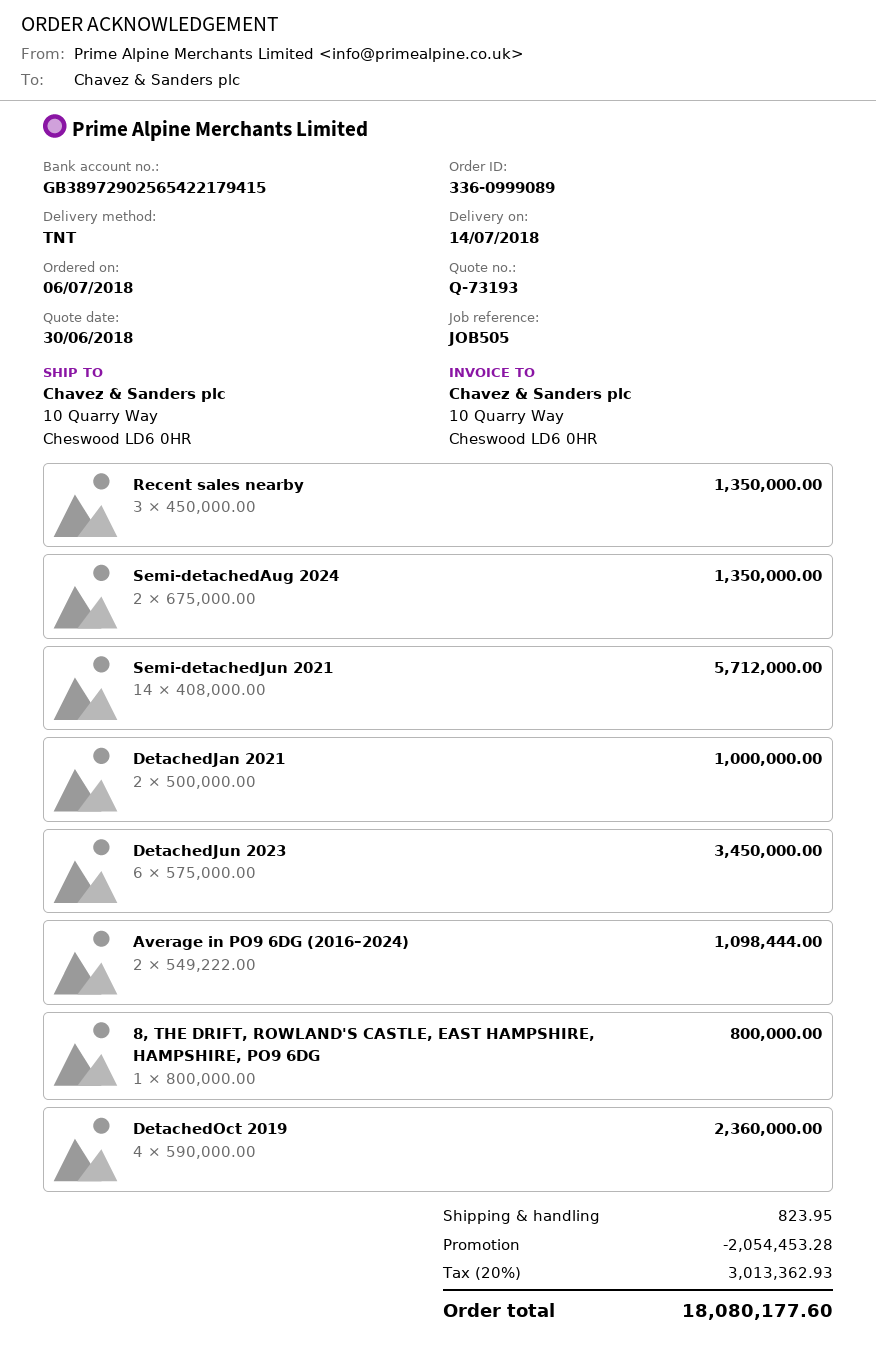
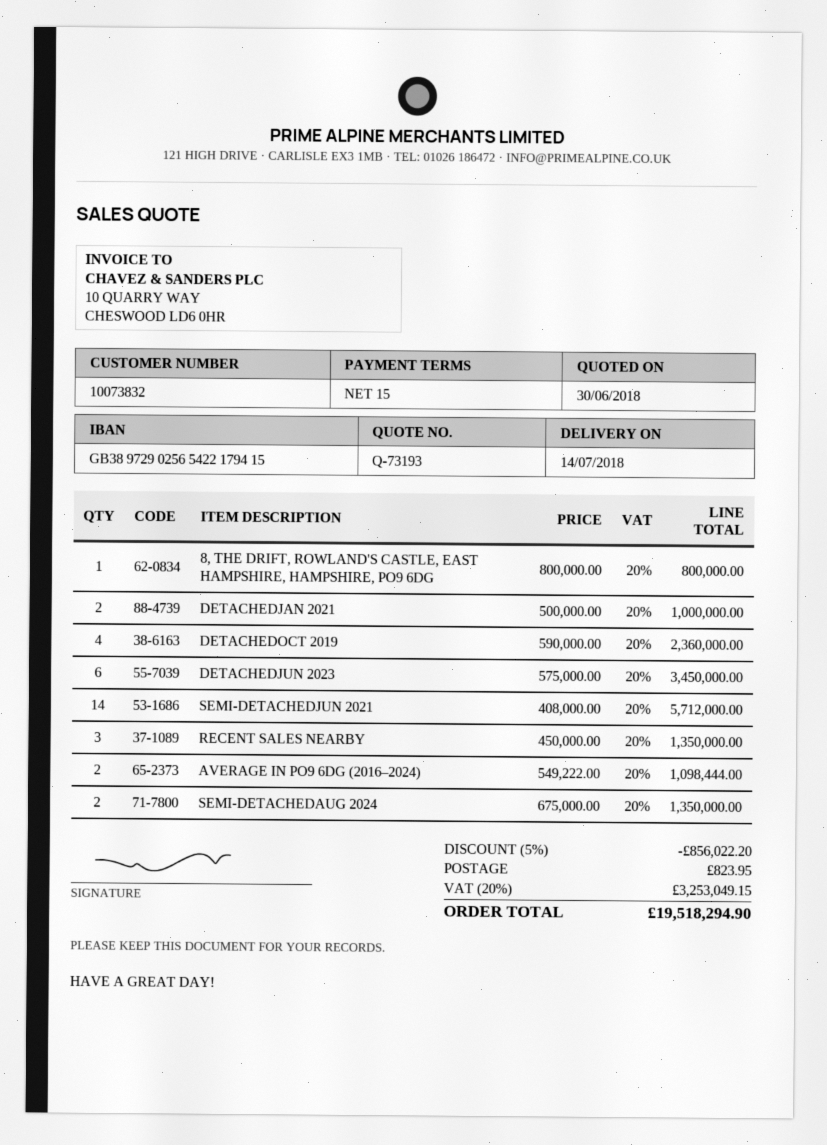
discount: 2054453.28 -> 856022.20
tax: 20% = 3013362.93 -> 20% = 3253049.15
total: 18080177.60 -> 19518294.90

